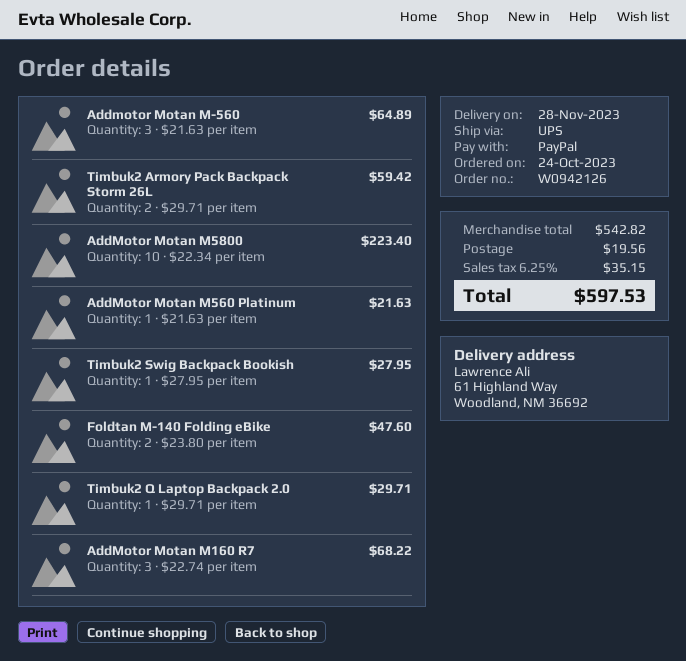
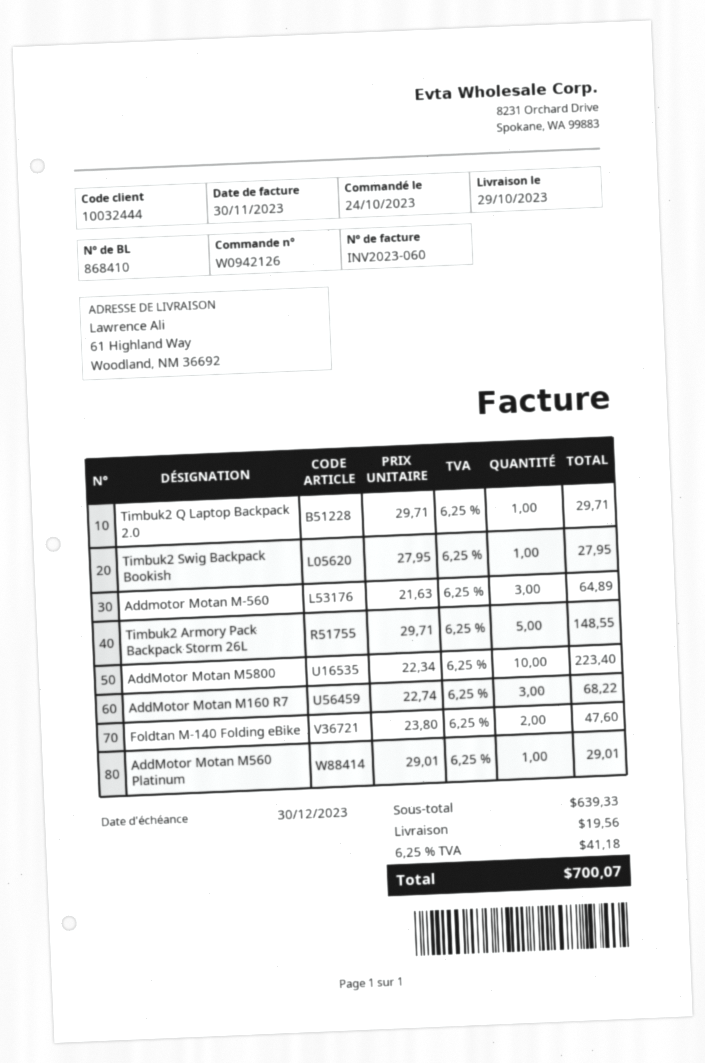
delivery date: 2023-11-28 -> 2023-10-29
Timbuk2 Armory Pack Backpack Storm 26L: 2 x 29.71 = 59.42 -> 5 x 29.71 = 148.55
AddMotor Motan M560 Platinum: 1 x 21.63 = 21.63 -> 1 x 29.01 = 29.01
subtotal: 542.82 -> 639.33
tax: 6.25% = 35.15 -> 6.25% = 41.18
total: 597.53 -> 700.07

